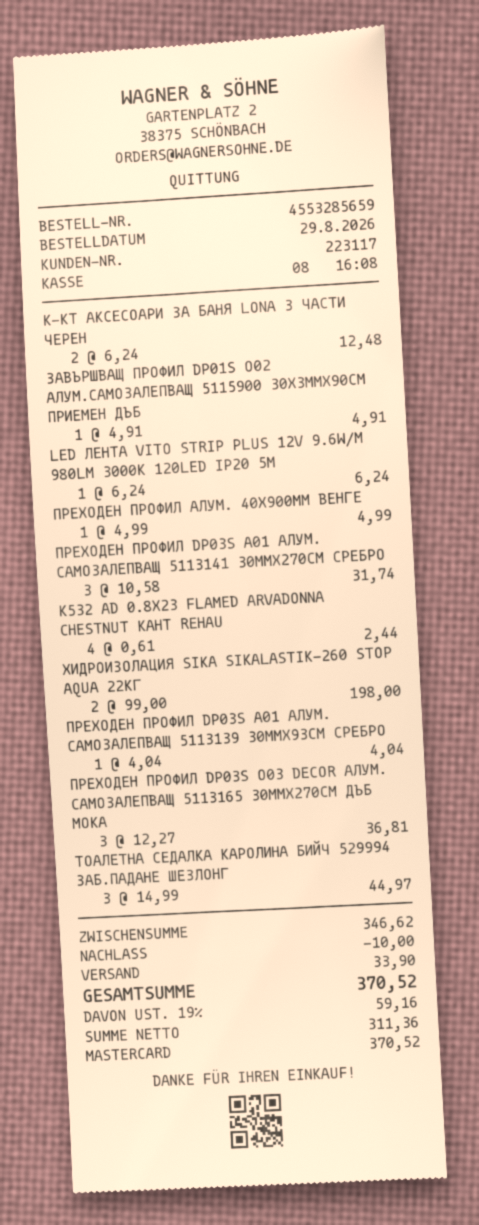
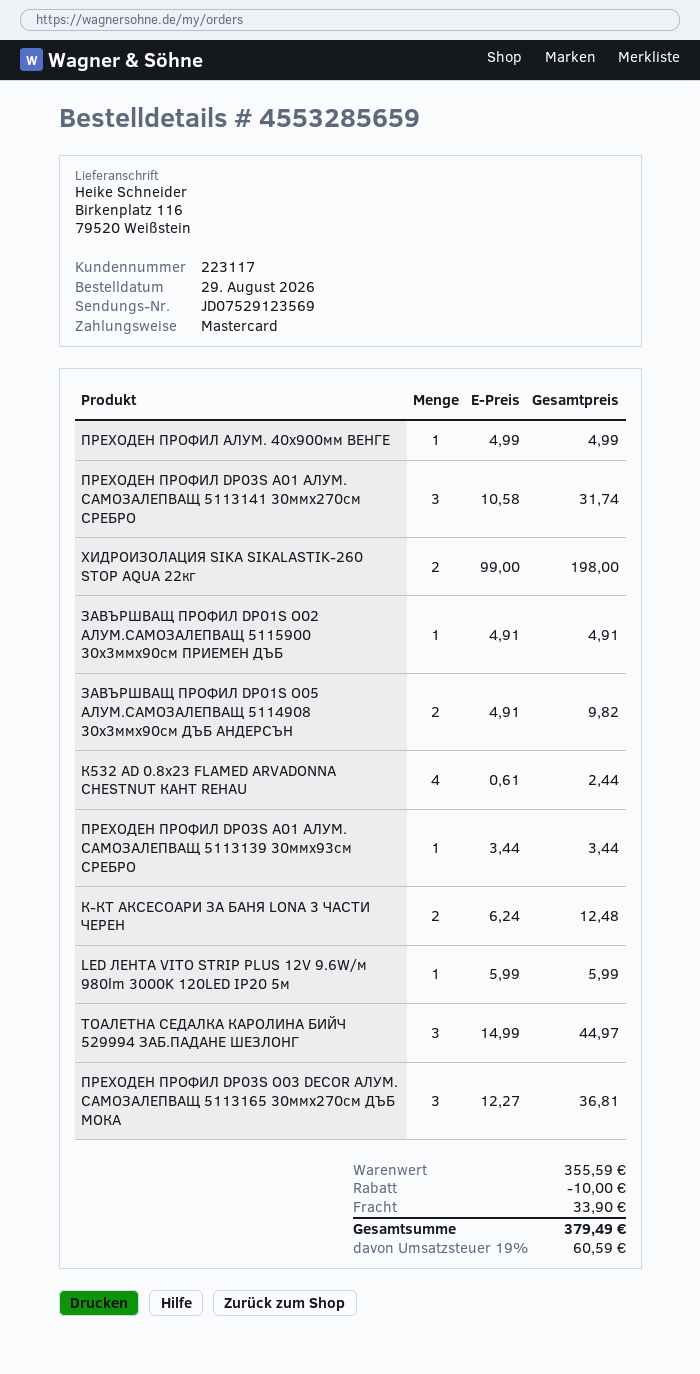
LED ЛЕНТА VITO STRIP PLUS 12V 9.6W/М 980LM 3000K 120LED IP20 5М: 1 x 6.24 = 6.24 -> 1 x 5.99 = 5.99
ПРЕХОДЕН ПРОФИЛ DP03S А01 АЛУМ. САМОЗАЛЕПВАЩ 5113139 30ММX93СМ СРЕБРО: 1 x 4.04 = 4.04 -> 1 x 3.44 = 3.44
ЗАВЪРШВАЩ ПРОФИЛ DP01S О05 АЛУМ.САМОЗАЛЕПВАЩ 5114908 30х3ммх90см ДЪБ АНДЕРСЪН: none -> 2 x 4.91 = 9.82
subtotal: 346.62 -> 355.59
tax: 19% = 59.16 -> 19% = 60.59
total: 370.52 -> 379.49

